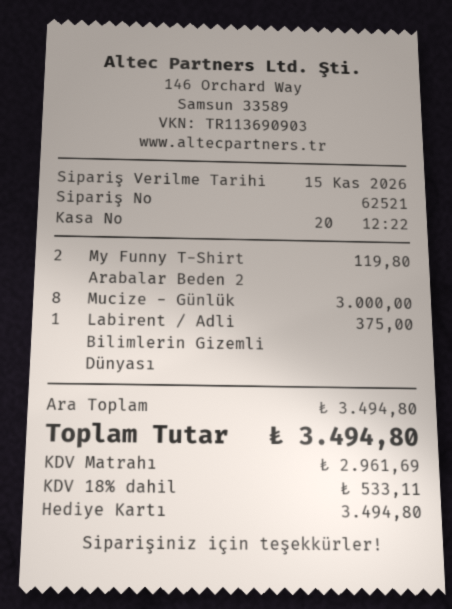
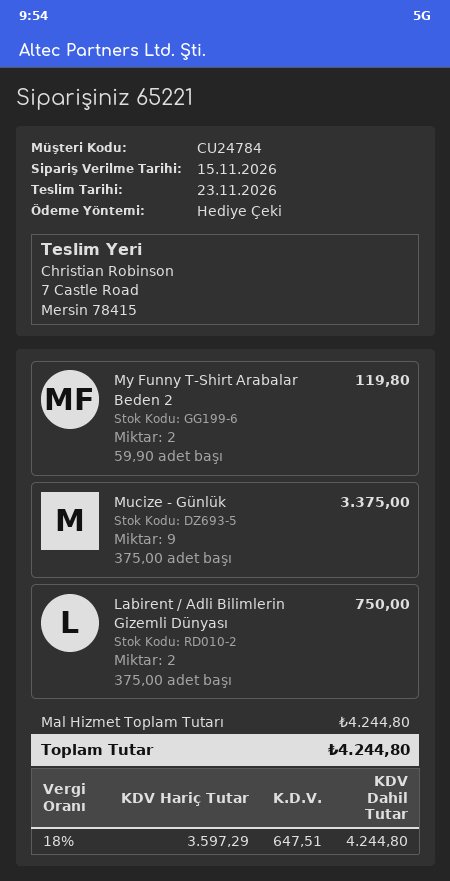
order number: 62521 -> 65221
Mucize - Günlük: 8 for 3000.00 -> 9 for 3375.00
Labirent / Adli Bilimlerin Gizemli Dünyası: 1 for 375.00 -> 2 for 750.00
subtotal: 3494.80 -> 4244.80
net: 2961.69 -> 3597.29
tax: 18% = 533.11 -> 18% = 647.51
total: 3494.80 -> 4244.80

